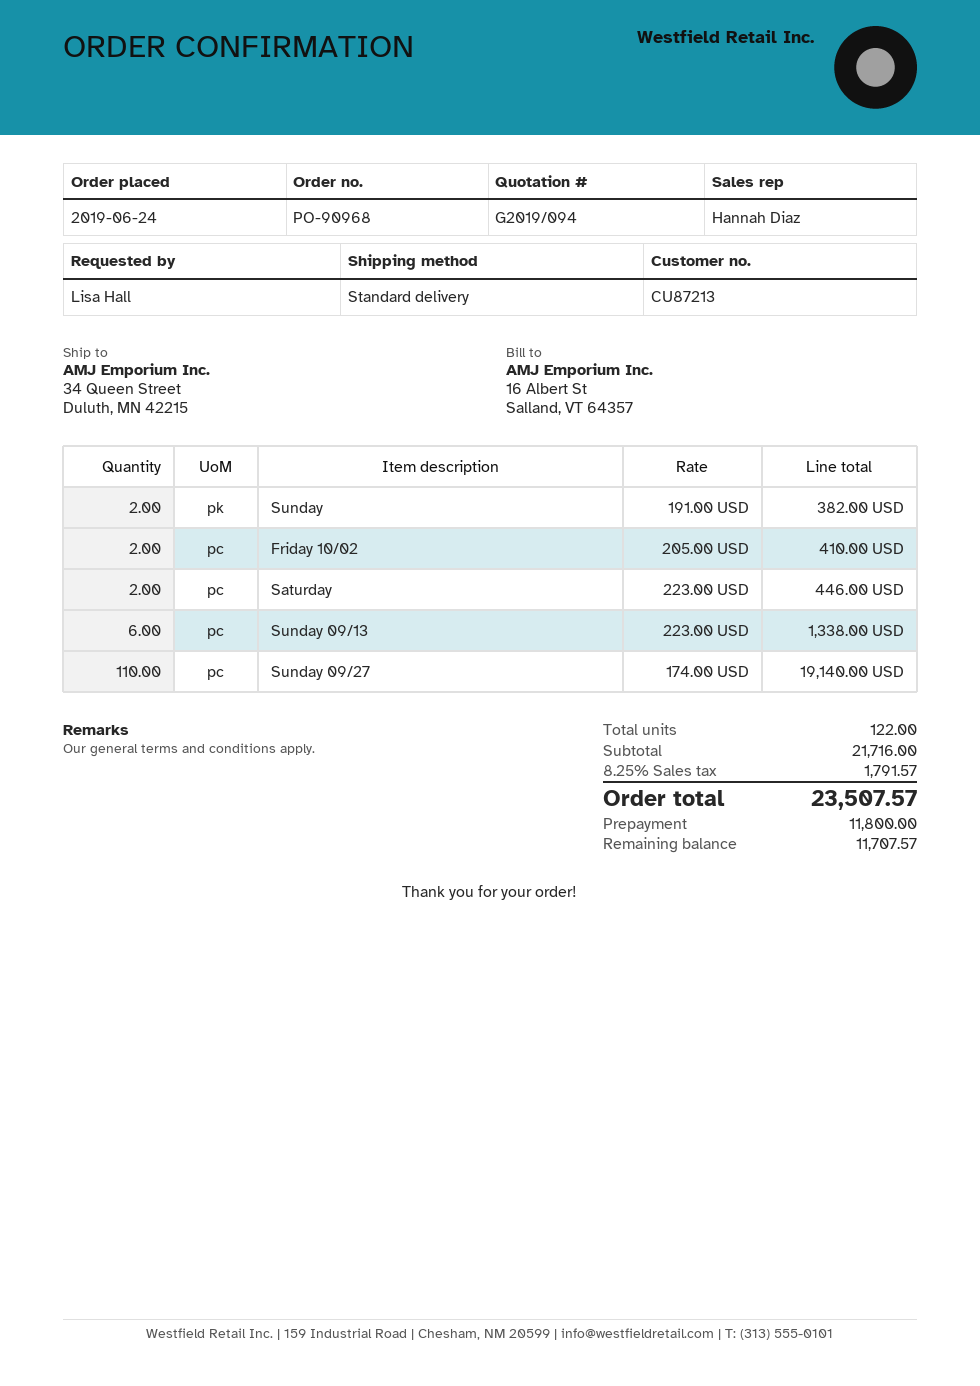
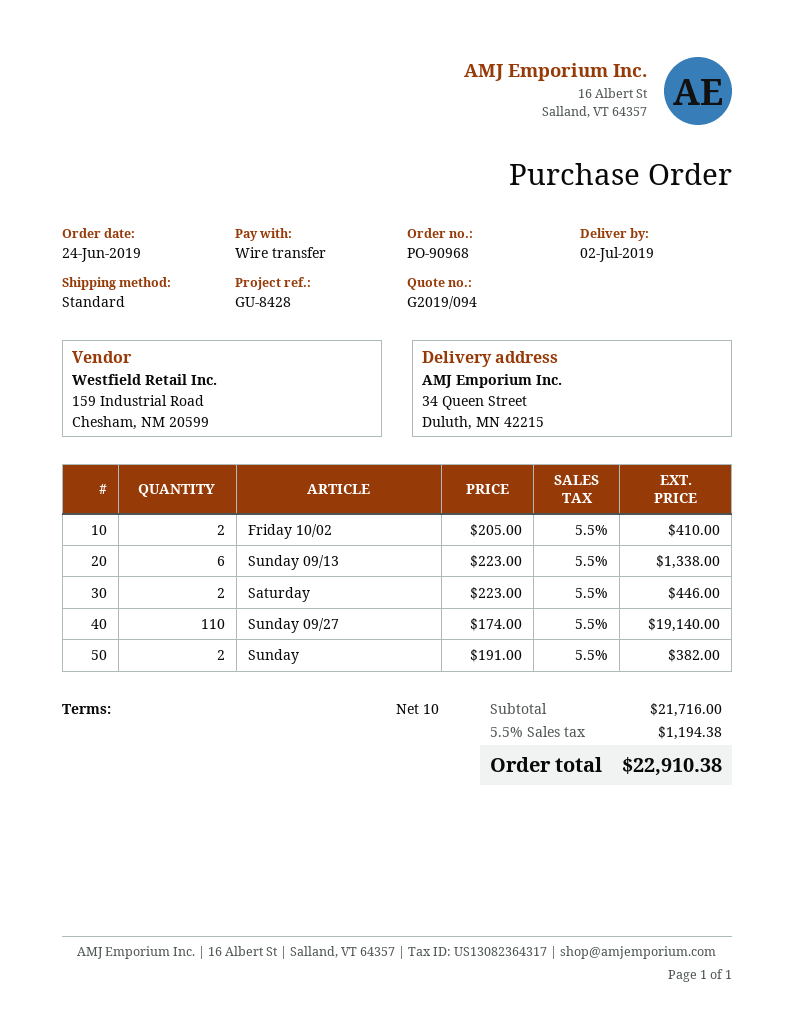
tax: 8.25% = 1791.57 -> 5.5% = 1194.38
total: 23507.57 -> 22910.38

